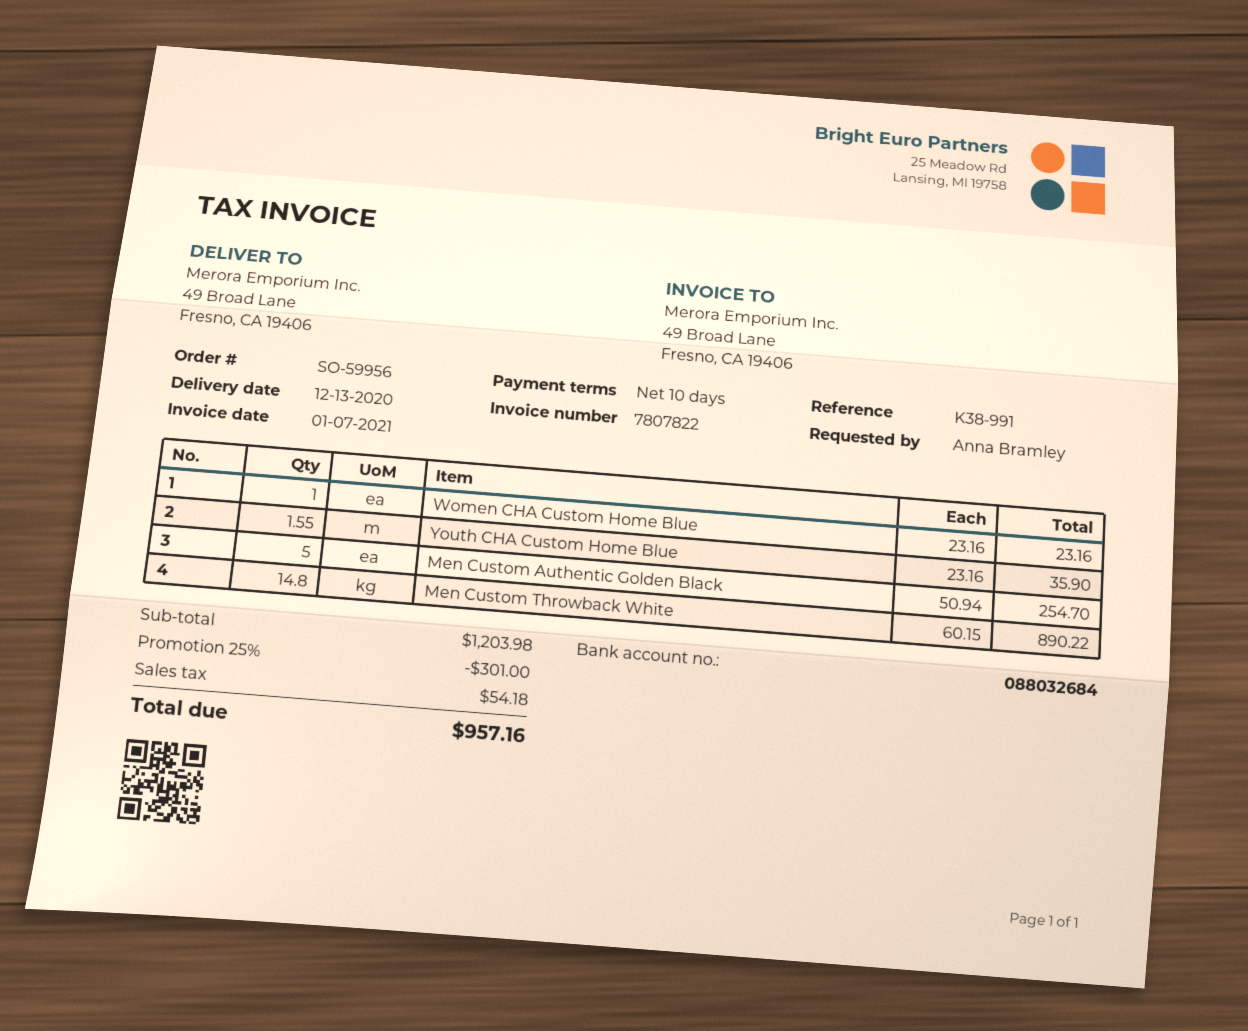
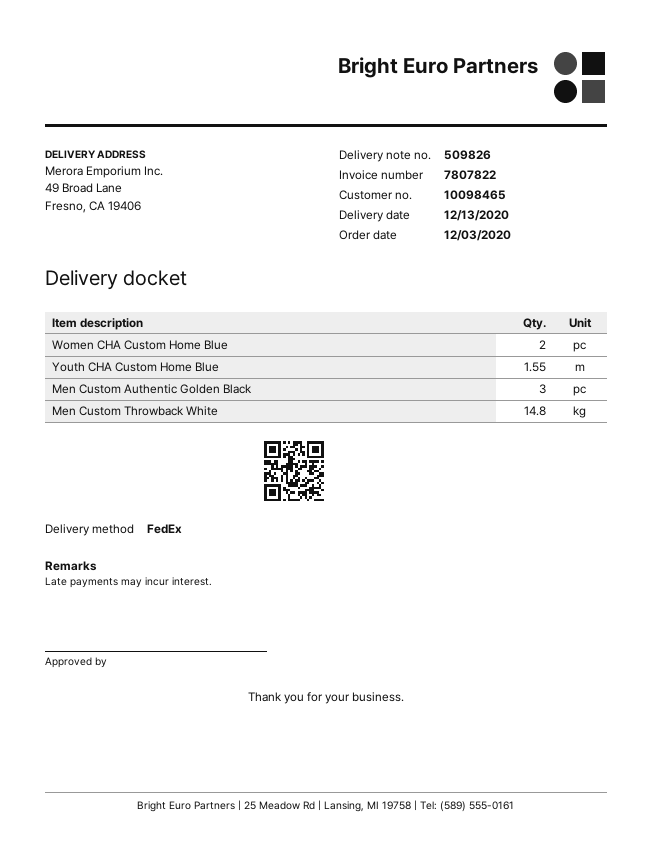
Women CHA Custom Home Blue: 1 -> 2
Men Custom Authentic Golden Black: 5 -> 3

